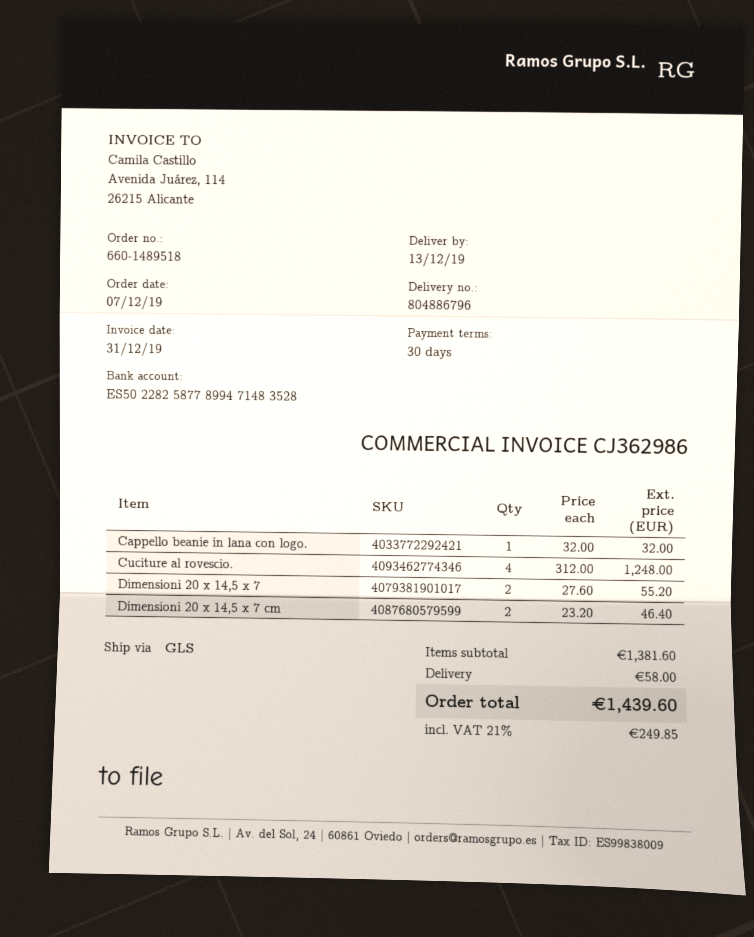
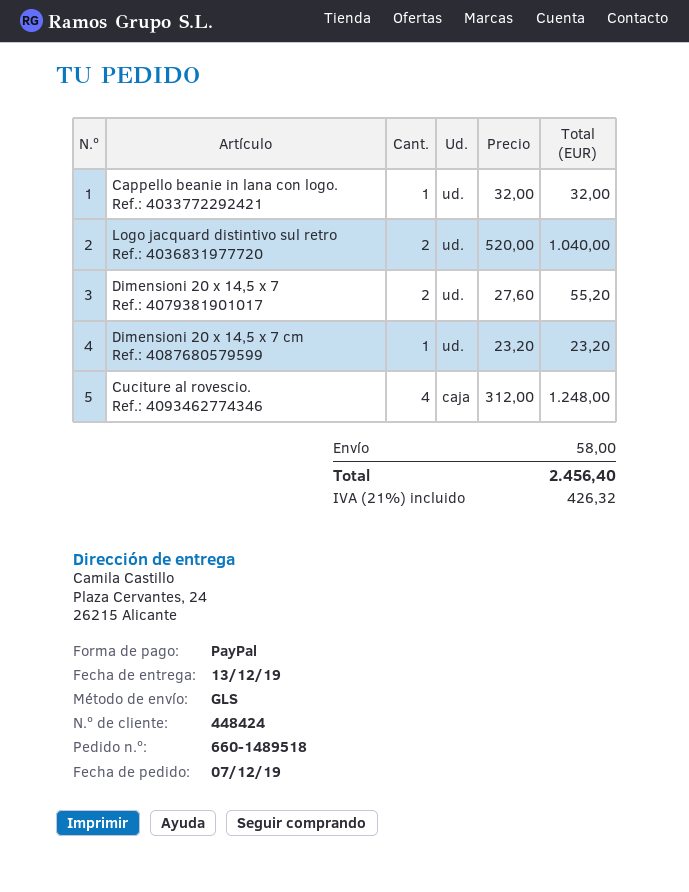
Dimensioni 20 x 14,5 x 7 cm: 2 x 23.20 = 46.40 -> 1 x 23.20 = 23.20
Logo jacquard distintivo sul retro: none -> 2 x 520.00 = 1040.00
tax: 21% = 249.85 -> 21% = 426.32
total: 1439.60 -> 2456.40

